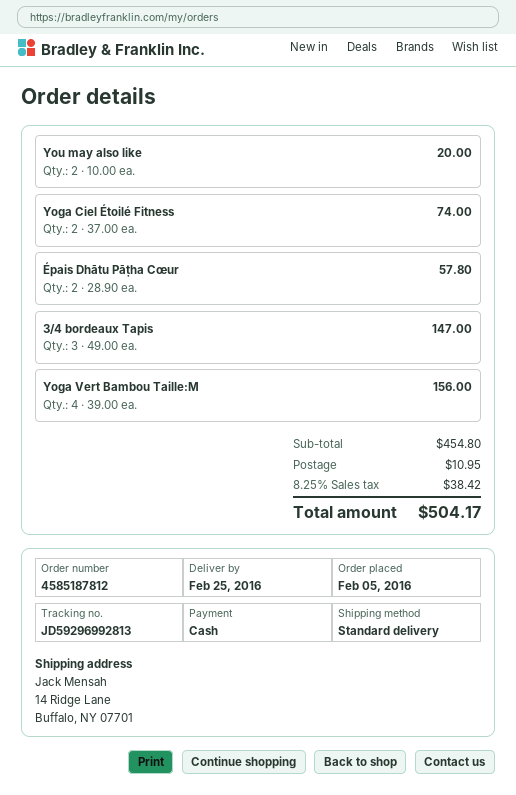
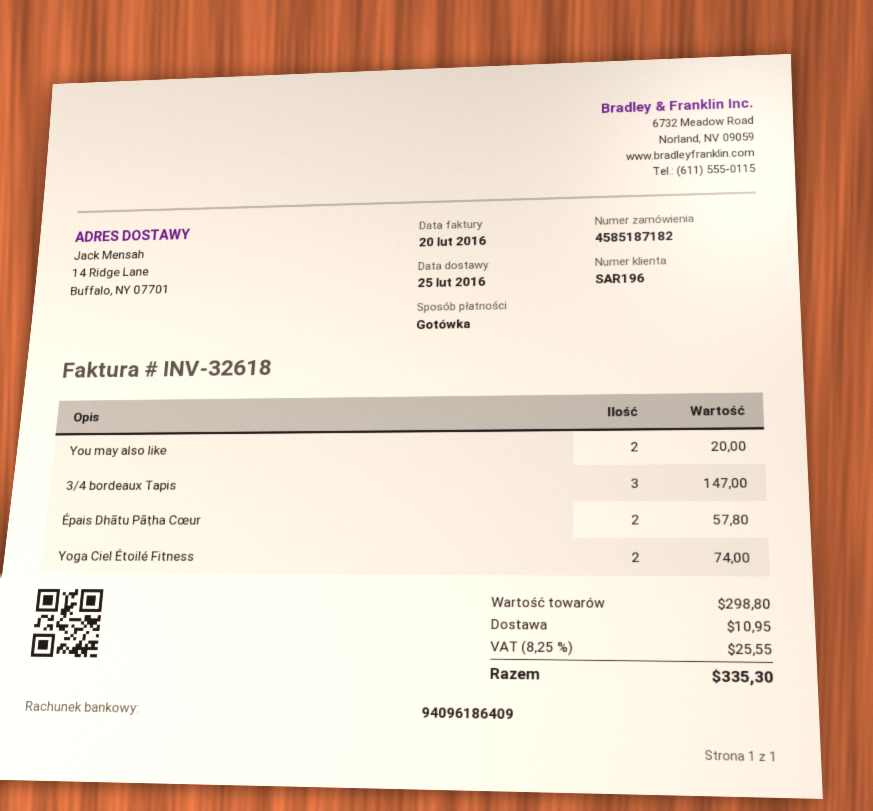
order number: 4585187812 -> 4585187182
Yoga Vert Bambou Taille:M: 4 for 156.00 -> none
subtotal: 454.80 -> 298.80
tax: 8.25% = 38.42 -> 8.25% = 25.55
total: 504.17 -> 335.30

